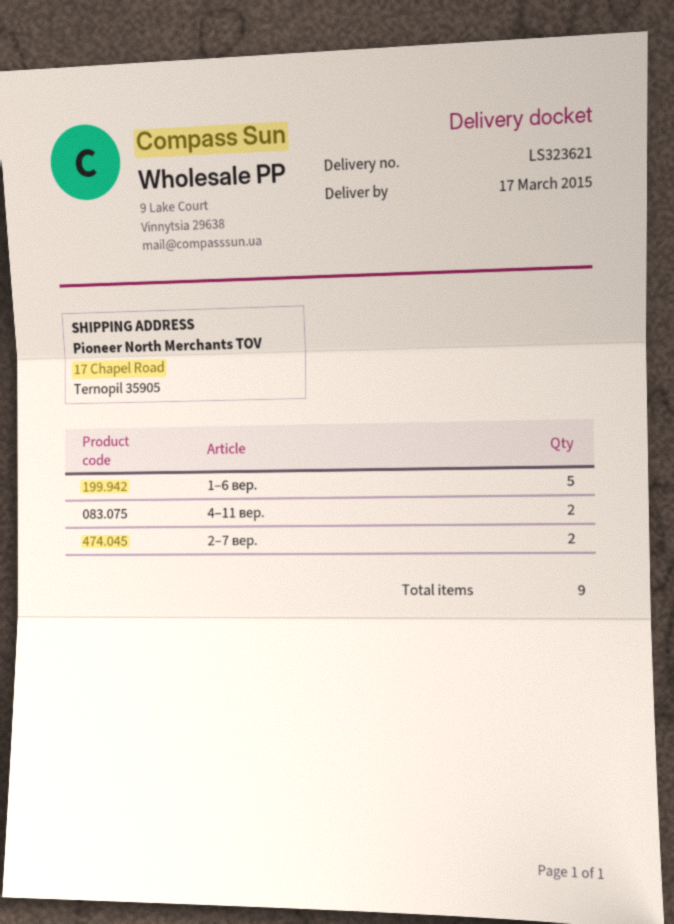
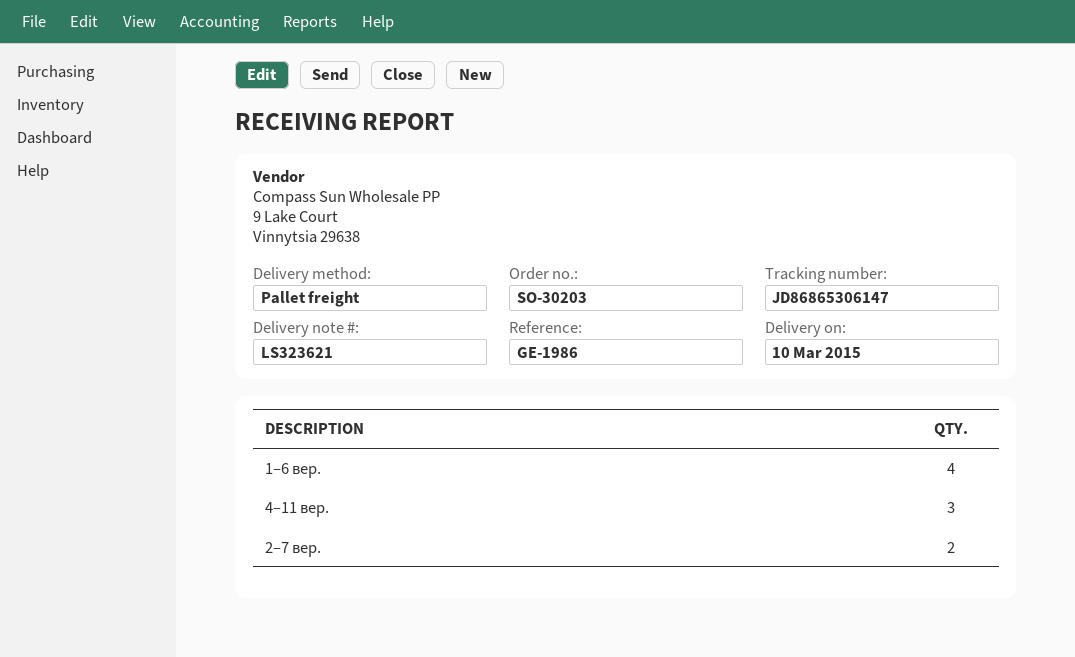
delivery date: 2015-03-17 -> 2015-03-10
1–6 вер.: 5 -> 4
4–11 вер.: 2 -> 3

